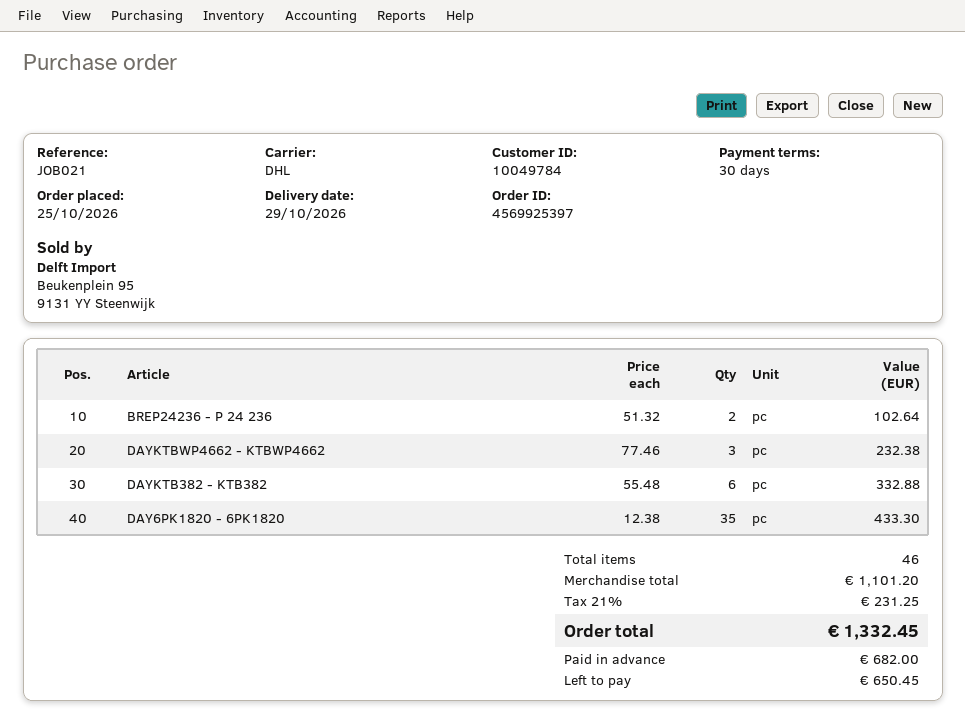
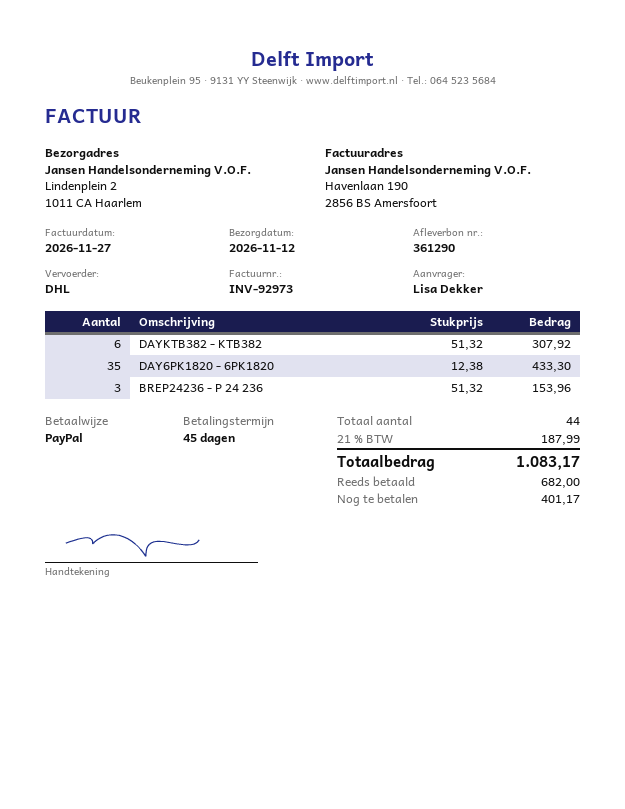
delivery date: 2026-10-29 -> 2026-11-12
payment terms: 30 days -> 45 days
BREP24236 - P 24 236: 2 x 51.32 = 102.64 -> 3 x 51.32 = 153.96
DAYKTBWP4662 - KTBWP4662: 3 x 77.46 = 232.38 -> none
DAYKTB382 - KTB382: 6 x 55.48 = 332.88 -> 6 x 51.32 = 307.92
total quantity: 46 -> 44
tax: 21% = 231.25 -> 21% = 187.99
total: 1332.45 -> 1083.17
balance: 650.45 -> 401.17

